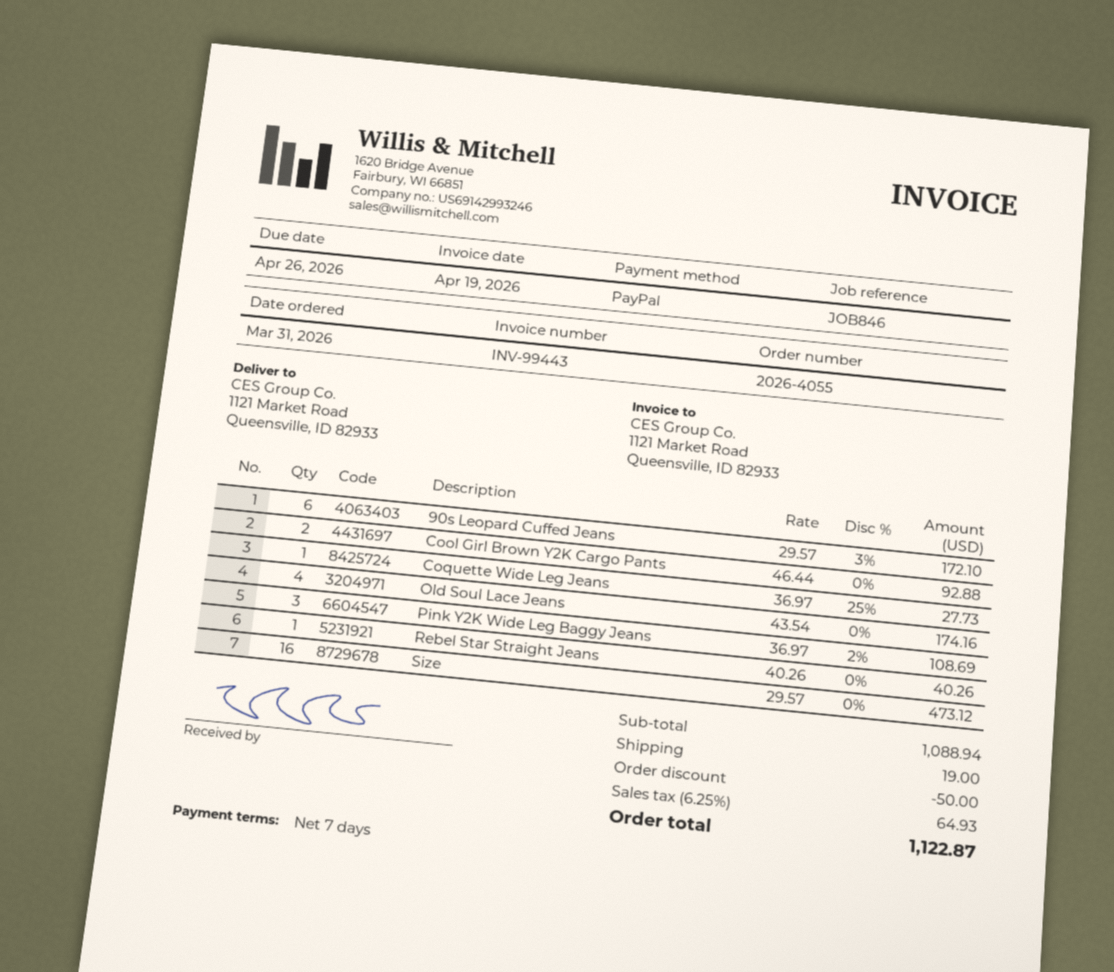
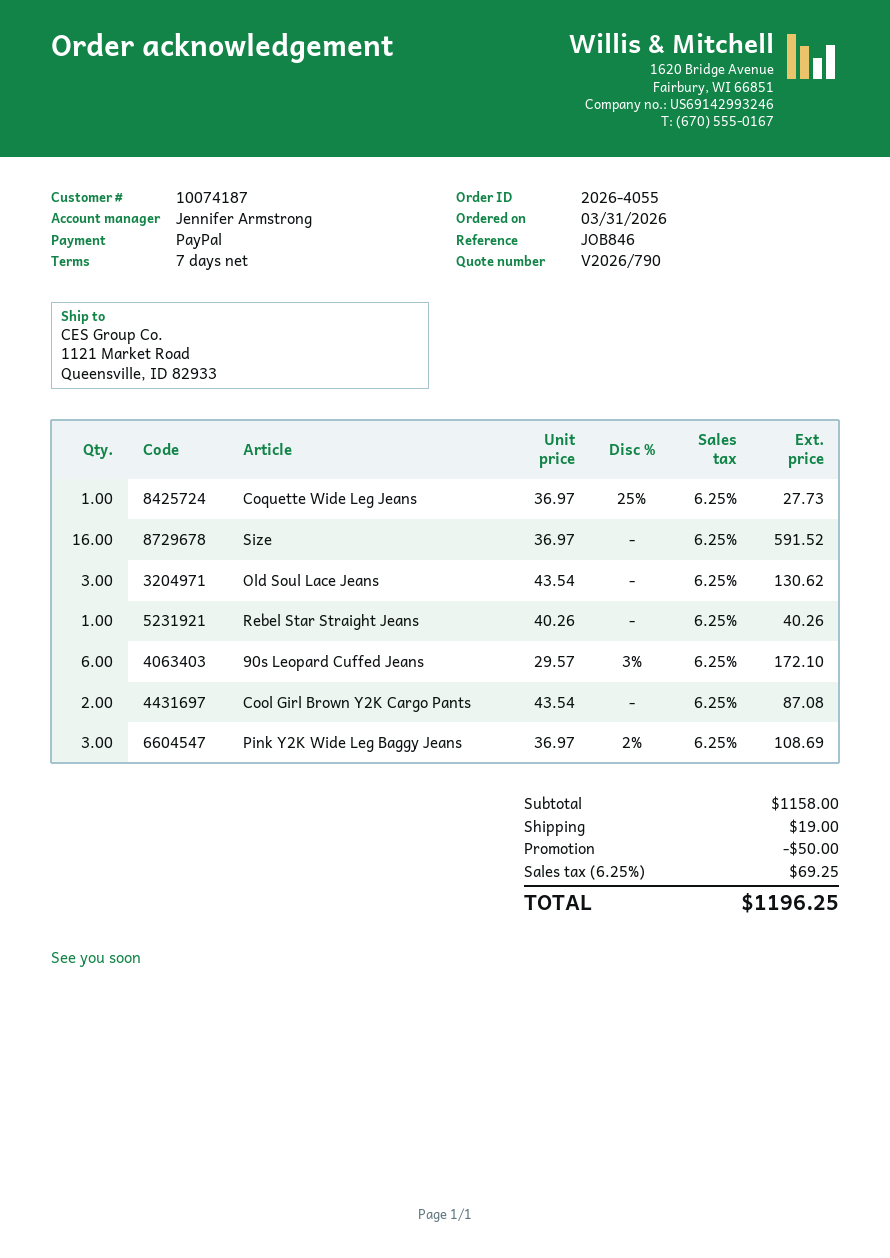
Cool Girl Brown Y2K Cargo Pants: 2 x 46.44 = 92.88 -> 2 x 43.54 = 87.08
Old Soul Lace Jeans: 4 x 43.54 = 174.16 -> 3 x 43.54 = 130.62
Size: 16 x 29.57 = 473.12 -> 16 x 36.97 = 591.52
subtotal: 1088.94 -> 1158.00
tax: 6.25% = 64.93 -> 6.25% = 69.25
total: 1122.87 -> 1196.25

